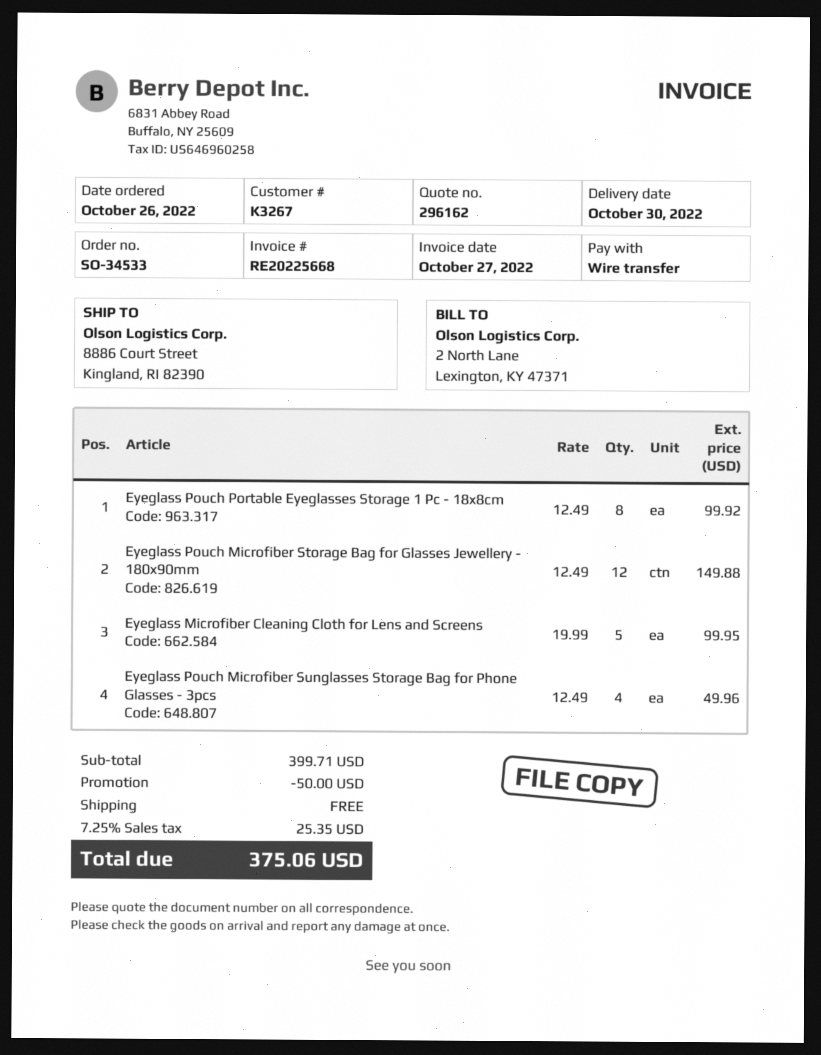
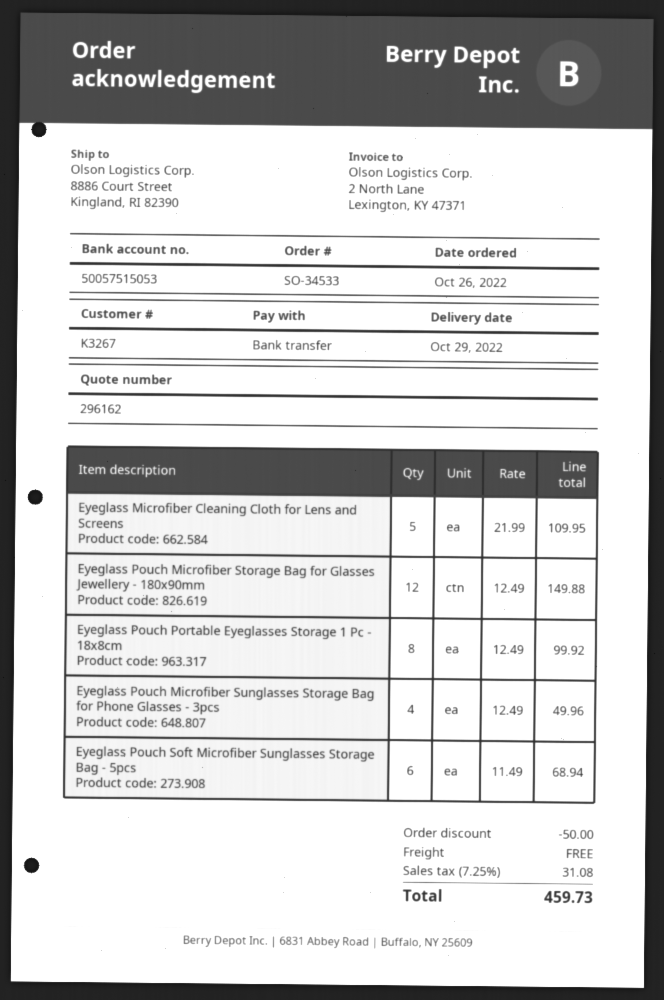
delivery date: 2022-10-30 -> 2022-10-29
Eyeglass Microfiber Cleaning Cloth for Lens and Screens: 5 x 19.99 = 99.95 -> 5 x 21.99 = 109.95
Eyeglass Pouch Soft Microfiber Sunglasses Storage Bag - 5pcs: none -> 6 x 11.49 = 68.94
tax: 7.25% = 25.35 -> 7.25% = 31.08
total: 375.06 -> 459.73

